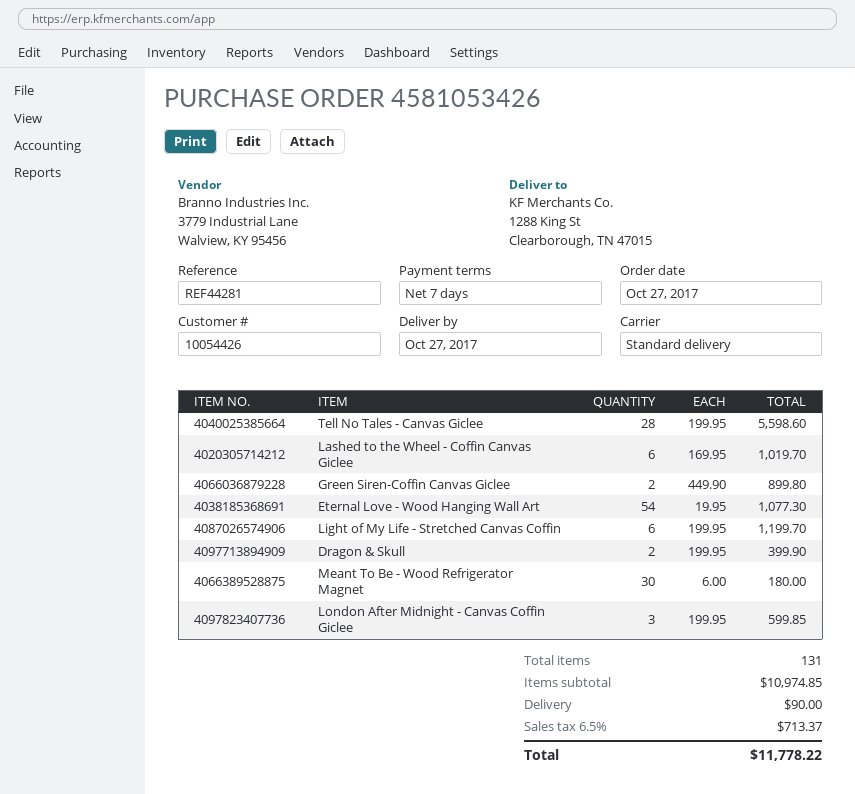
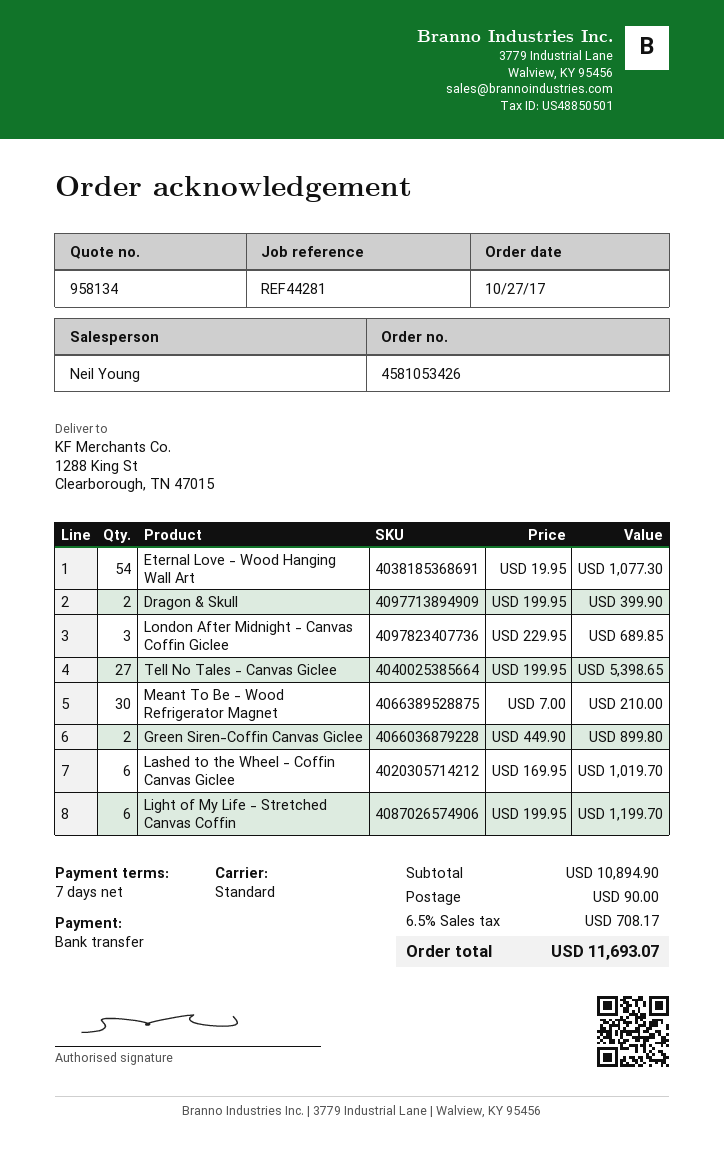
Tell No Tales - Canvas Giclee: 28 x 199.95 = 5598.60 -> 27 x 199.95 = 5398.65
Meant To Be - Wood Refrigerator Magnet: 30 x 6.00 = 180.00 -> 30 x 7.00 = 210.00
London After Midnight - Canvas Coffin Giclee: 3 x 199.95 = 599.85 -> 3 x 229.95 = 689.85
subtotal: 10974.85 -> 10894.90
tax: 6.5% = 713.37 -> 6.5% = 708.17
total: 11778.22 -> 11693.07

